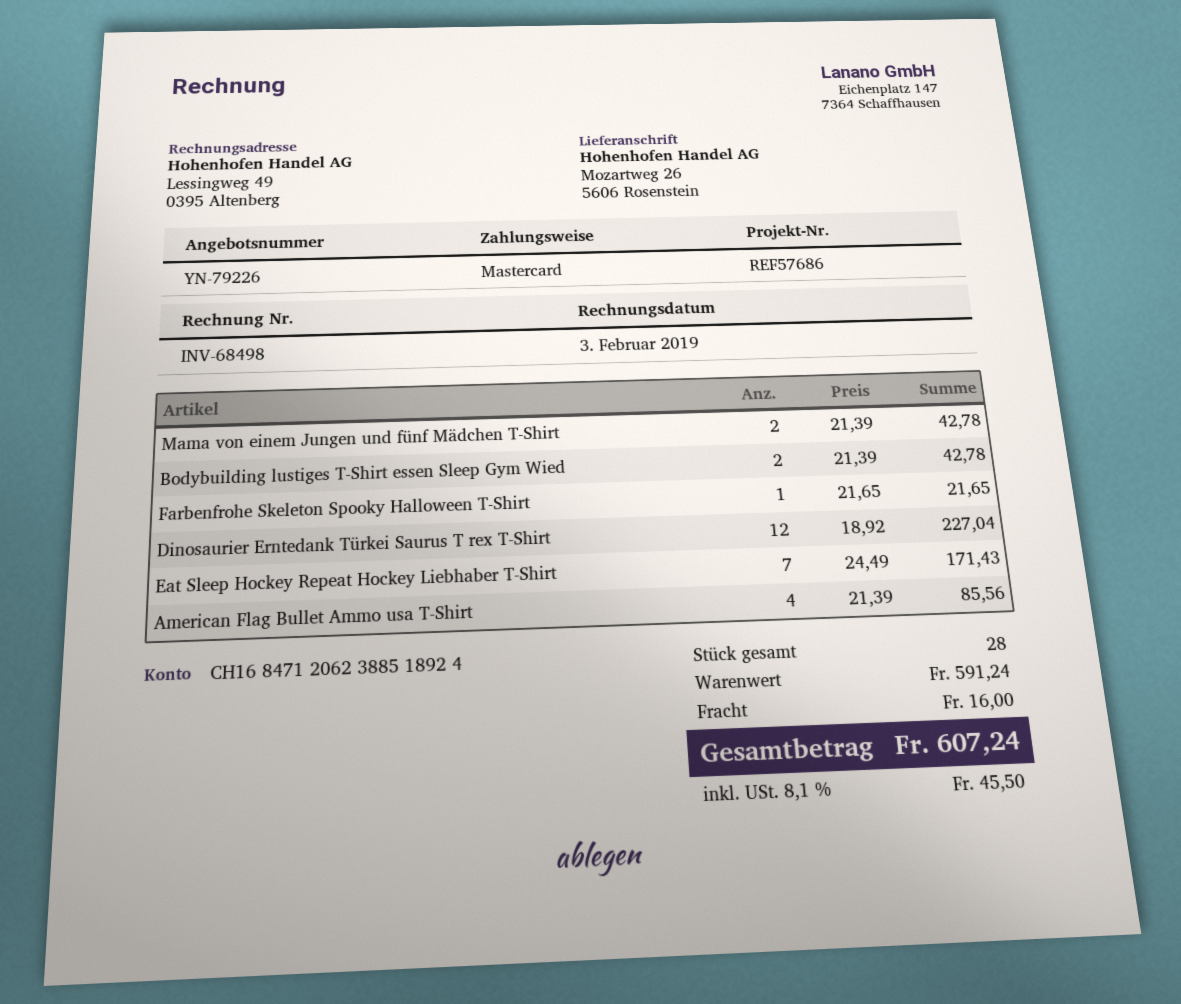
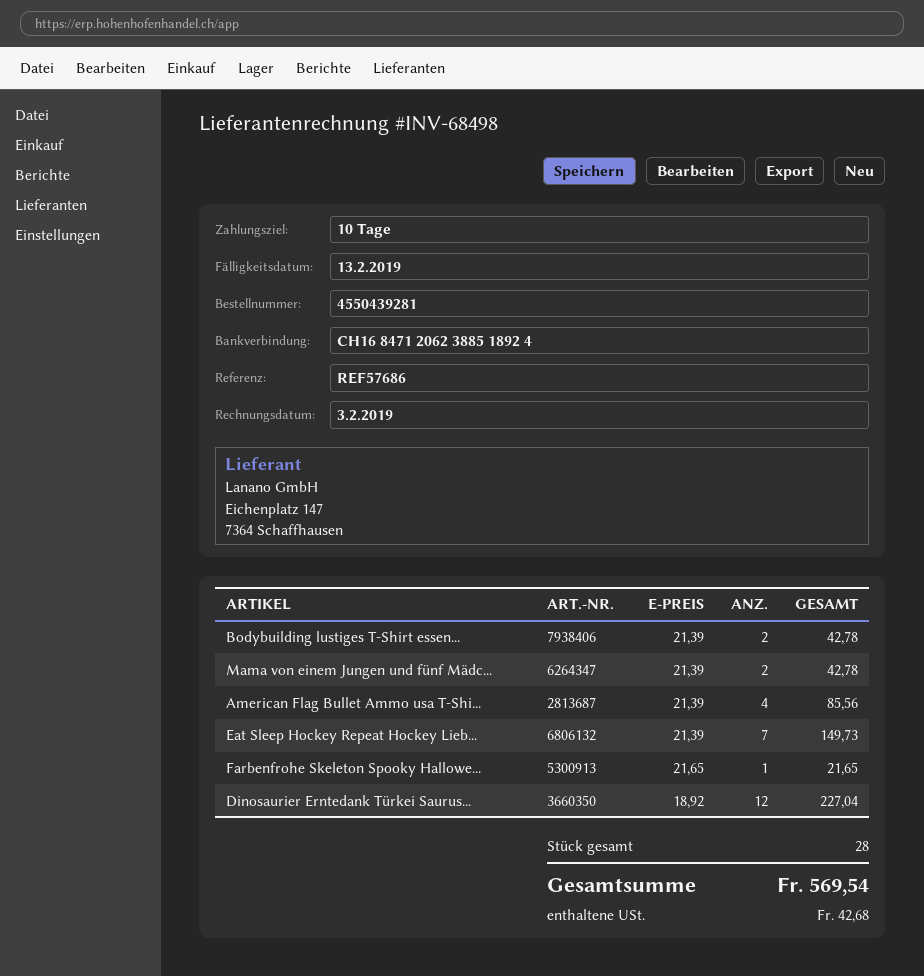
Eat Sleep Hockey Repeat Hockey Liebhaber T-Shirt: 7 x 24.49 = 171.43 -> 7 x 21.39 = 149.73
shipping: 16.00 -> none
tax: 45.50 -> 42.68
total: 607.24 -> 569.54

